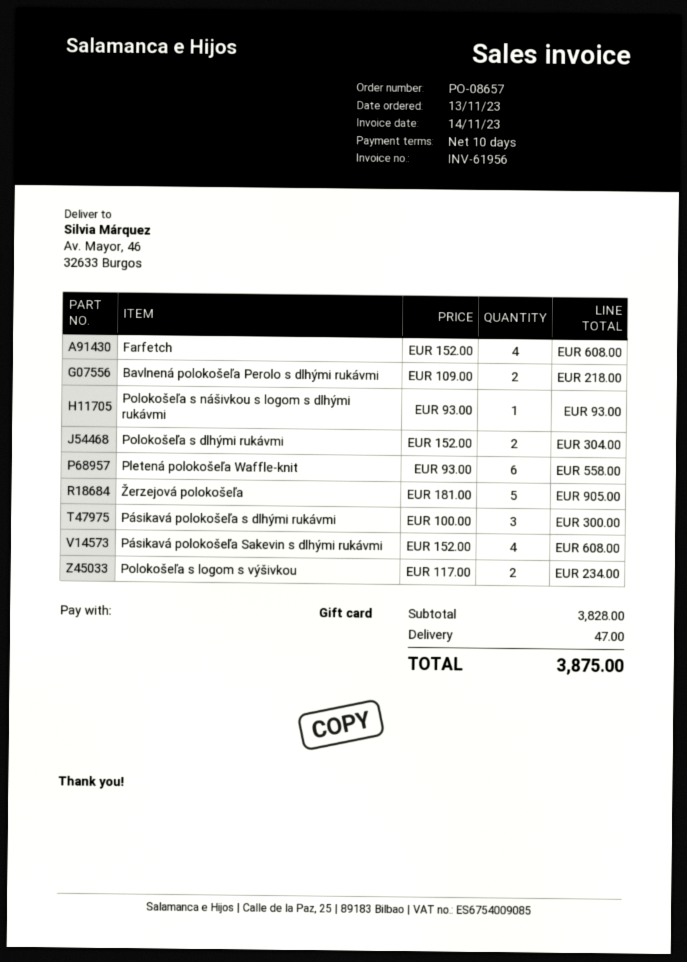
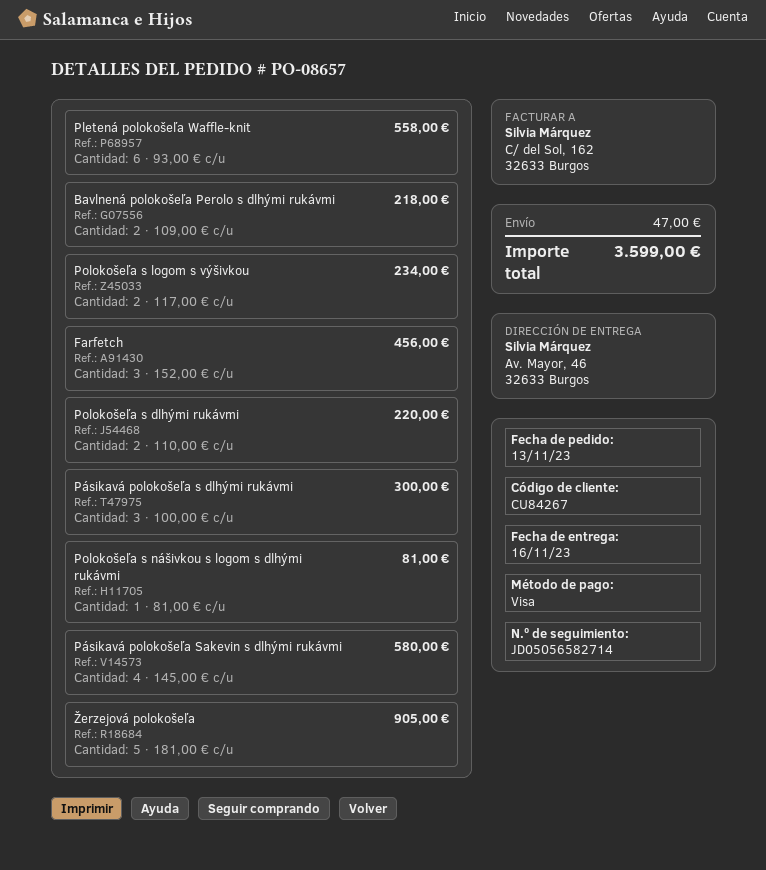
payment method: gift card -> Visa
Farfetch: 4 x 152.00 = 608.00 -> 3 x 152.00 = 456.00
Polokošeľa s nášivkou s logom s dlhými rukávmi: 1 x 93.00 = 93.00 -> 1 x 81.00 = 81.00
Polokošeľa s dlhými rukávmi: 2 x 152.00 = 304.00 -> 2 x 110.00 = 220.00
Pásikavá polokošeľa Sakevin s dlhými rukávmi: 4 x 152.00 = 608.00 -> 4 x 145.00 = 580.00
total: 3875.00 -> 3599.00

